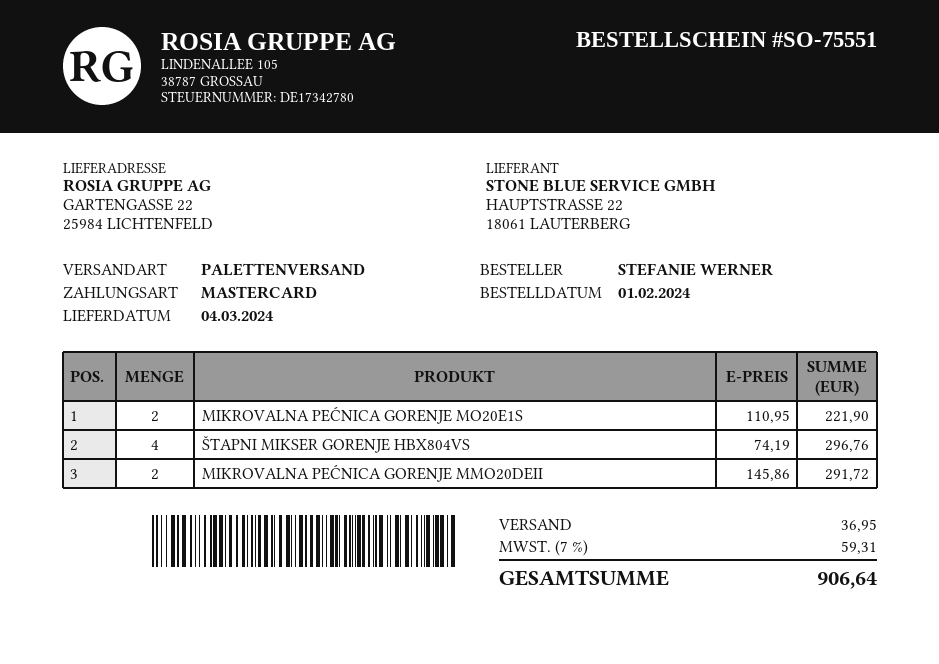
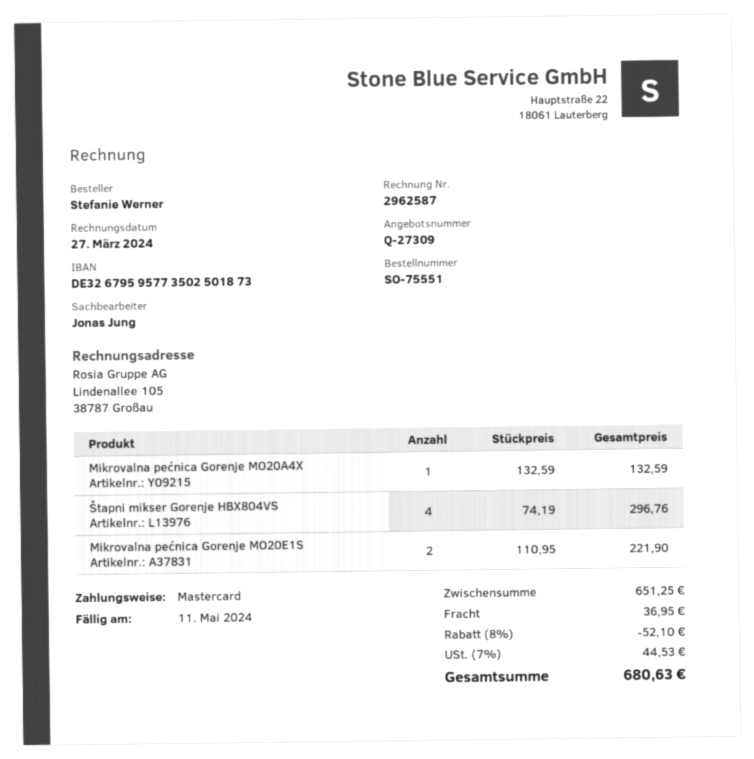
MIKROVALNA PEĆNICA GORENJE MMO20DEII: 2 x 145.86 = 291.72 -> none
Mikrovalna pećnica Gorenje MO20A4X: none -> 1 x 132.59 = 132.59
discount: none -> 8% = 52.10
tax: 7% = 59.31 -> 7% = 44.53
total: 906.64 -> 680.63

